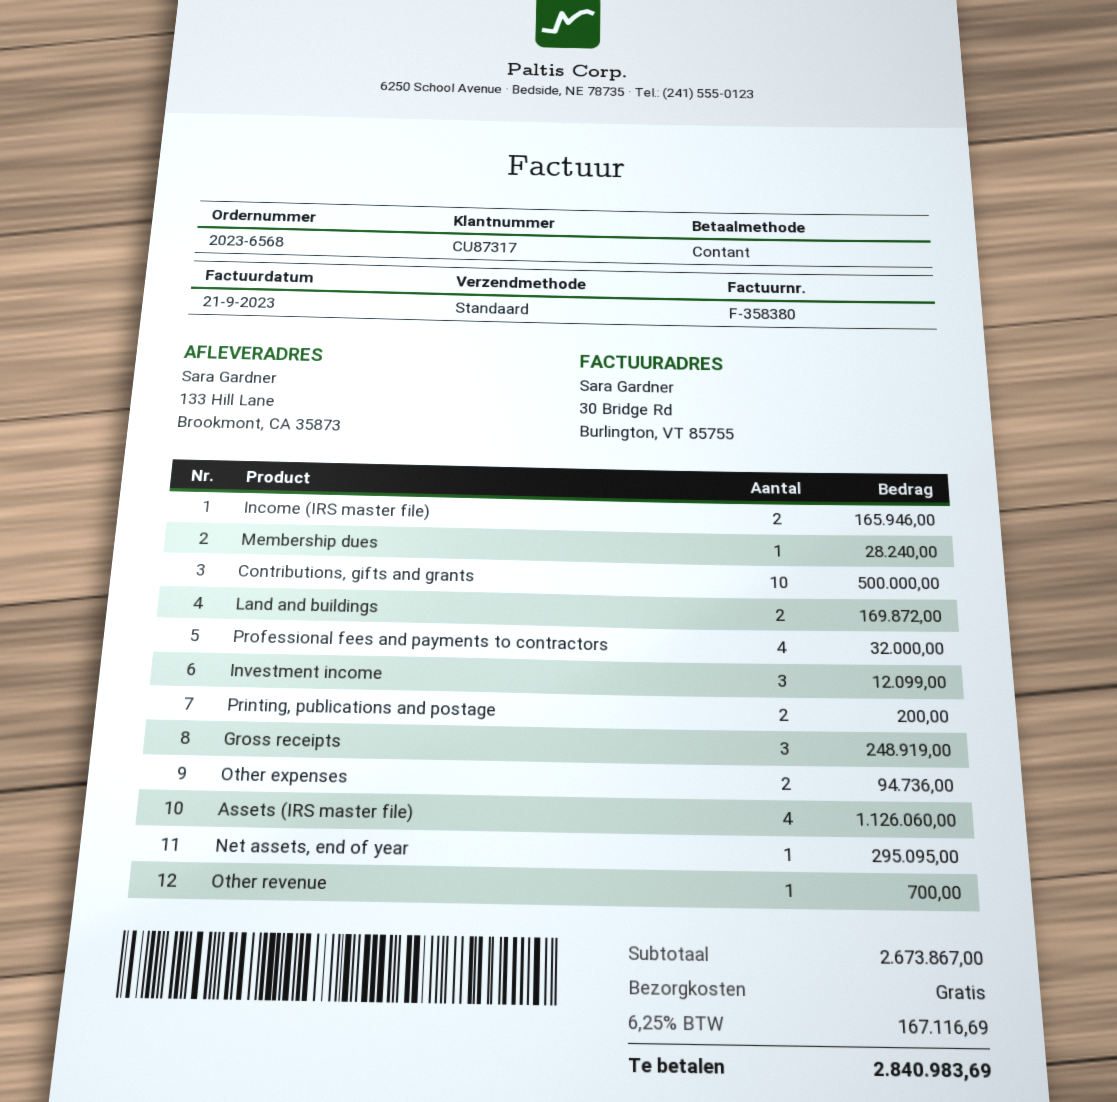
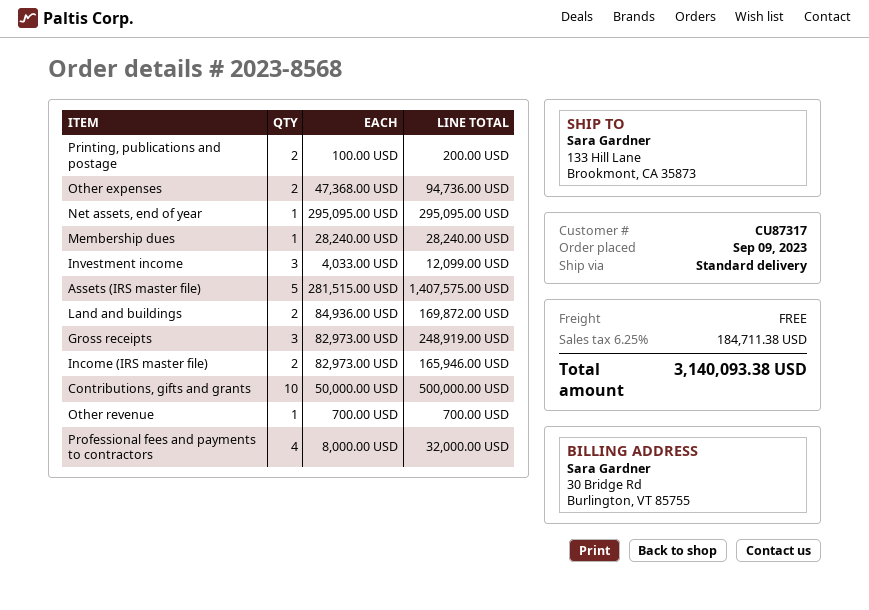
order number: 2023-6568 -> 2023-8568
Assets (IRS master file): 4 for 1126060.00 -> 5 for 1407575.00
tax: 6.25% = 167116.69 -> 6.25% = 184711.38
total: 2840983.69 -> 3140093.38

